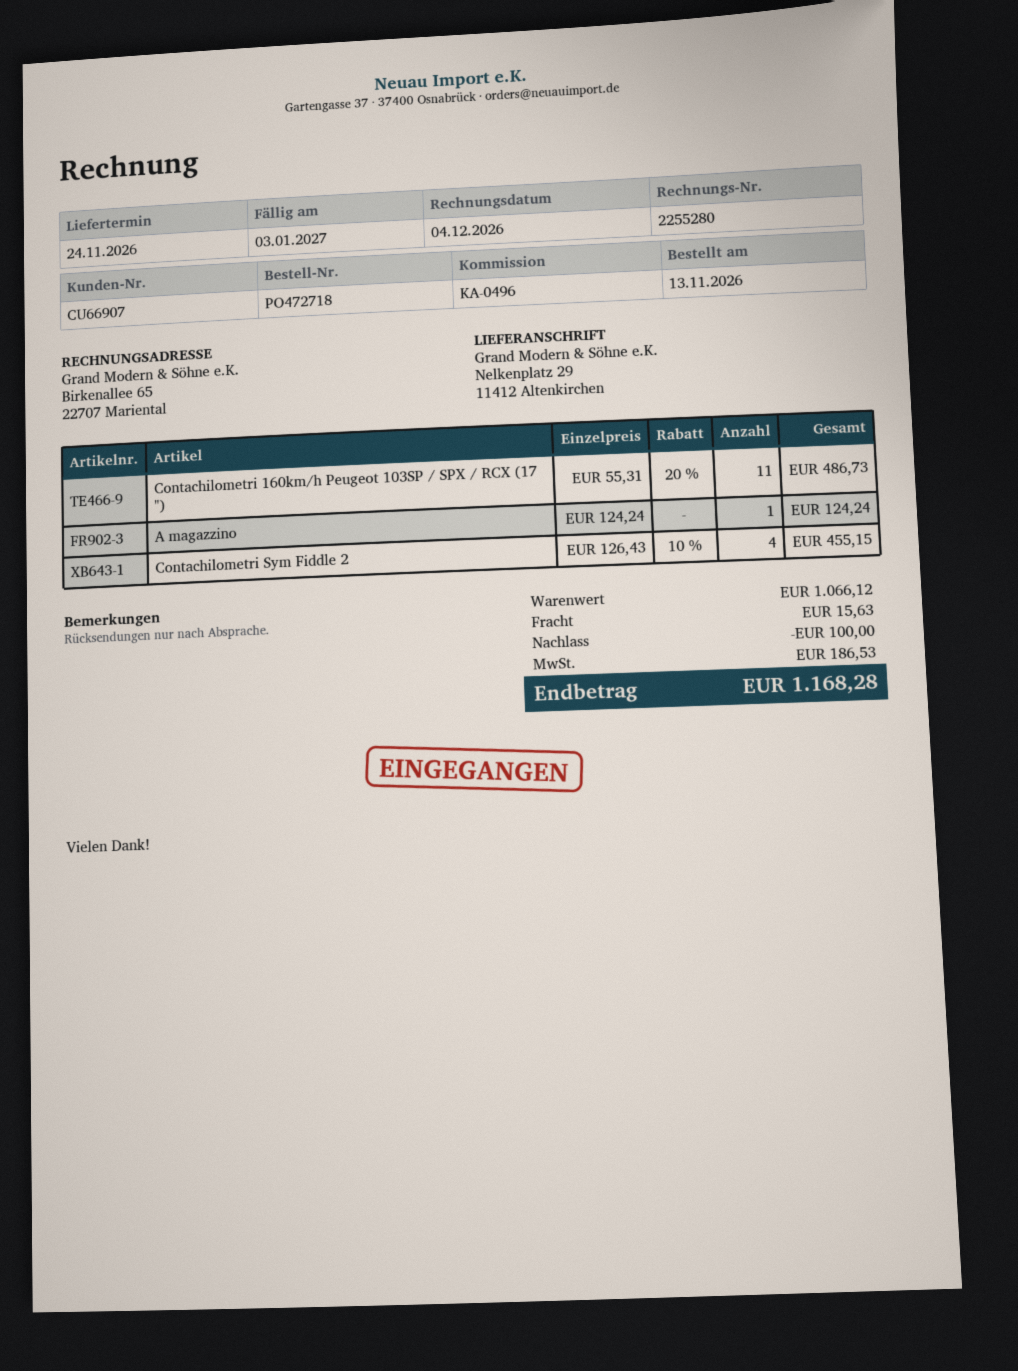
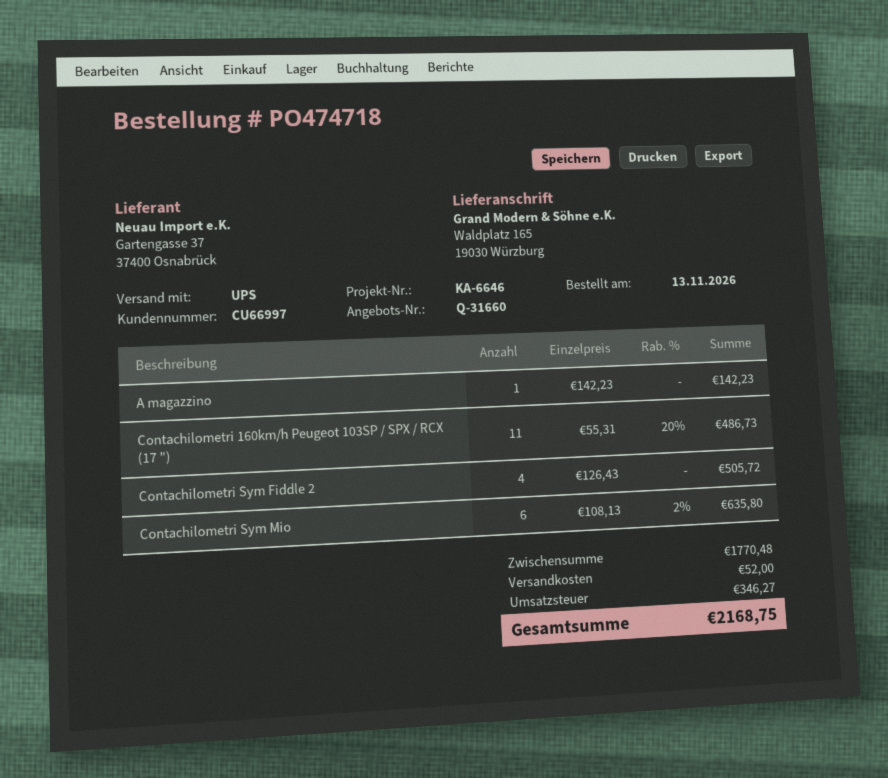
order number: PO472718 -> PO474718
customer number: CU66907 -> CU66997
reference: KA-0496 -> KA-6646
ship to: Nelkenplatz 29, 11412 Altenkirchen -> Waldplatz 165, 19030 Würzburg
A magazzino: 1 x 124.24 = 124.24 -> 1 x 142.23 = 142.23
Contachilometri Sym Fiddle 2: 4 x 126.43 - 10% = 455.15 -> 4 x 126.43 = 505.72
Contachilometri Sym Mio: none -> 6 x 108.13 - 2% = 635.80
subtotal: 1066.12 -> 1770.48
discount: 100.00 -> none
shipping: 15.63 -> 52.00
tax: 186.53 -> 346.27
total: 1168.28 -> 2168.75

